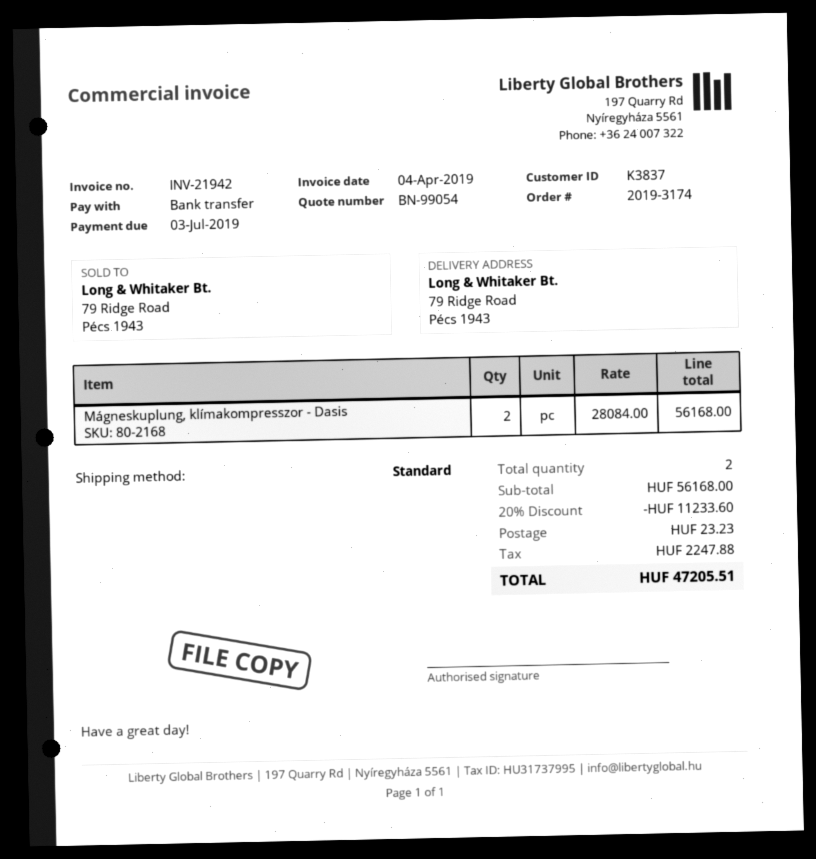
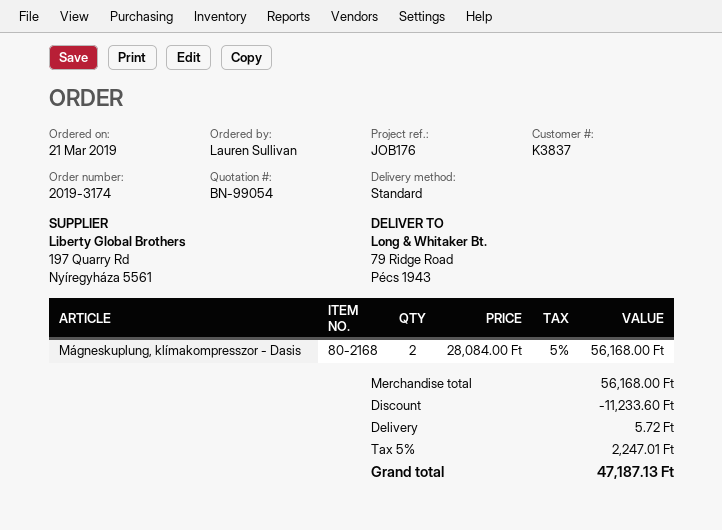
shipping: 23.23 -> 5.72
tax: 2247.88 -> 2247.01
total: 47205.51 -> 47187.13

